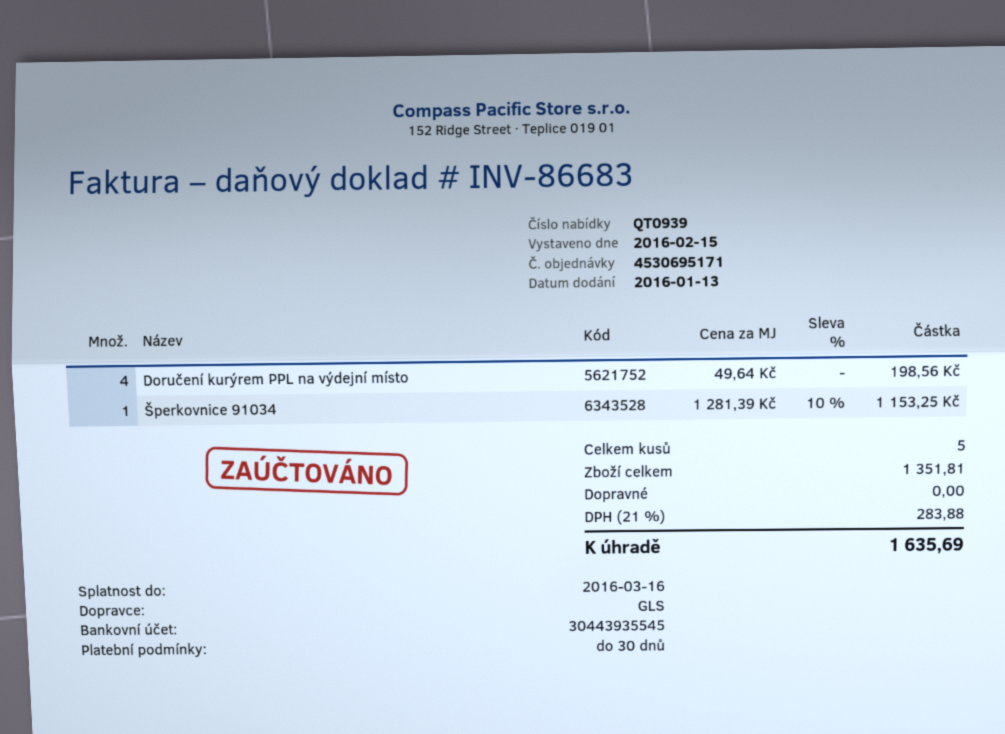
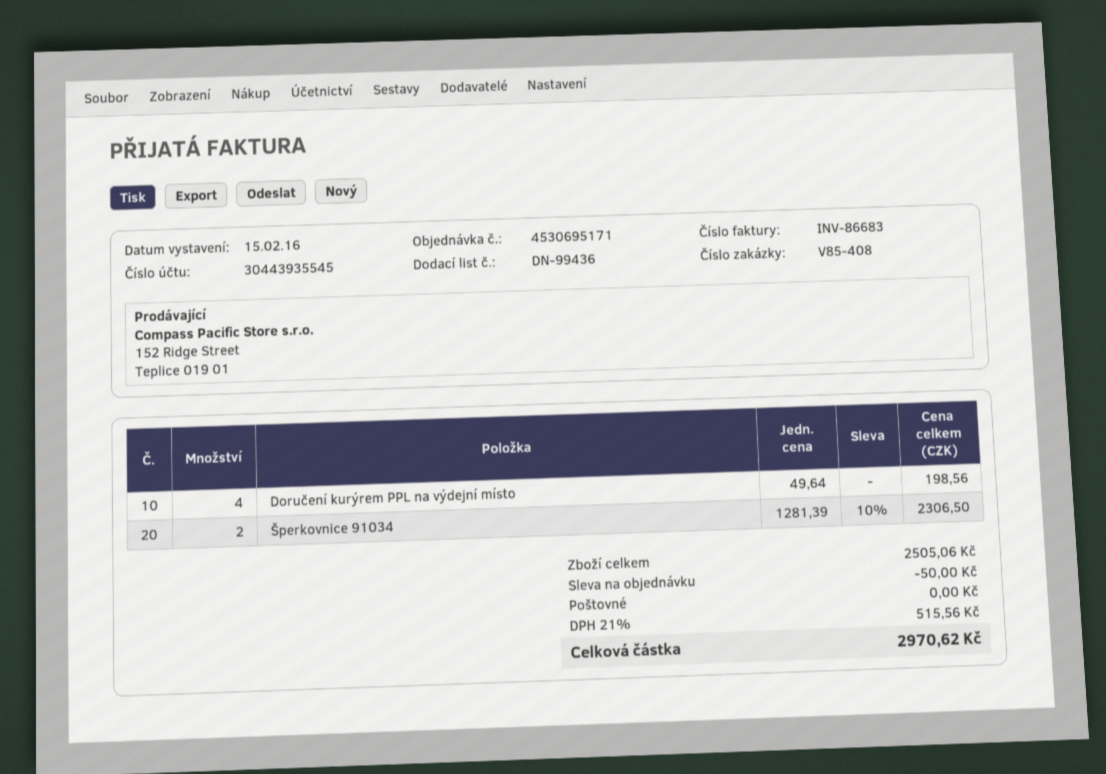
Šperkovnice 91034: 1 x 1281.39 - 10% = 1153.25 -> 2 x 1281.39 - 10% = 2306.50
subtotal: 1351.81 -> 2505.06
discount: none -> 50.00
tax: 21% = 283.88 -> 21% = 515.56
total: 1635.69 -> 2970.62

